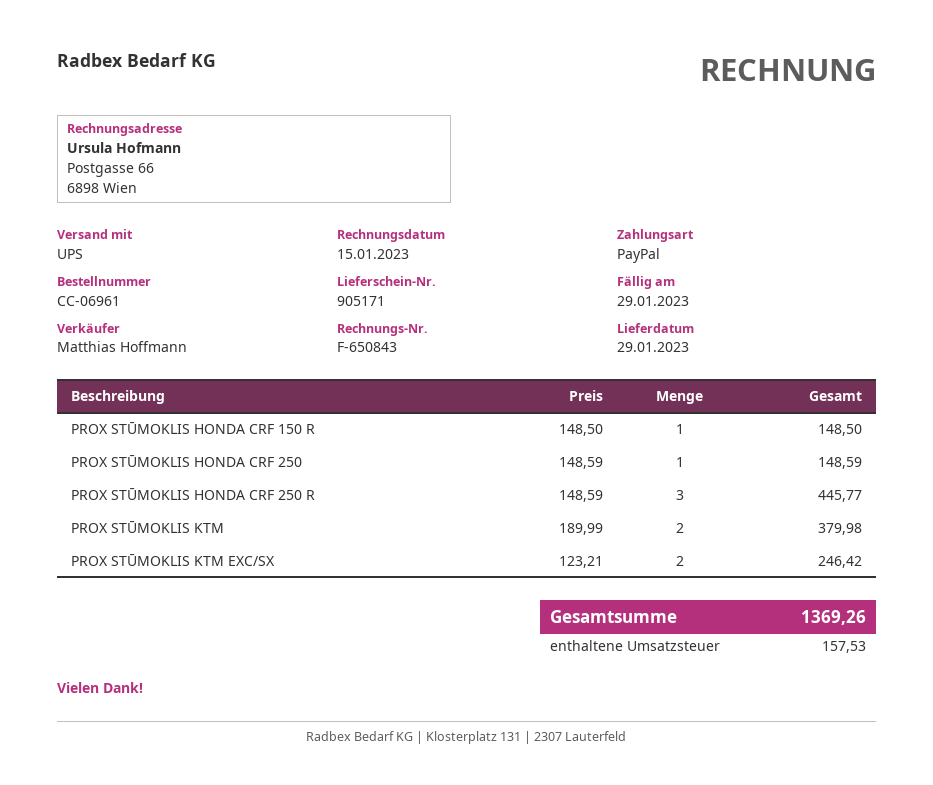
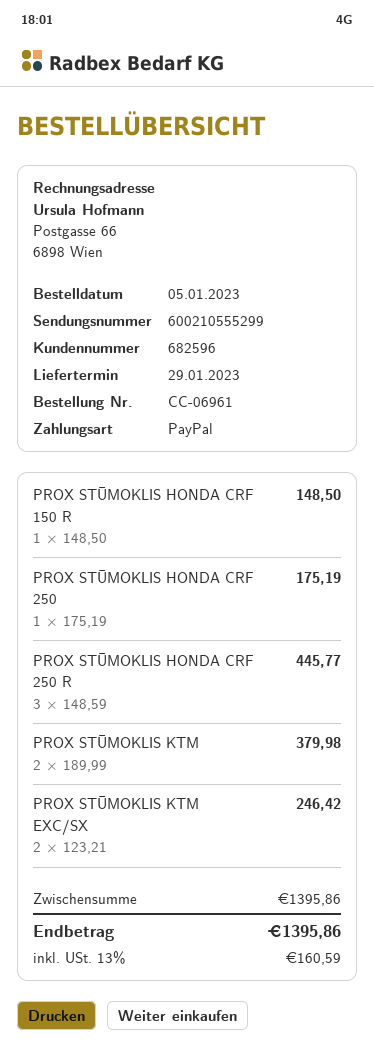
PROX STŪMOKLIS HONDA CRF 250: 1 x 148.59 = 148.59 -> 1 x 175.19 = 175.19
tax: 157.53 -> 160.59
total: 1369.26 -> 1395.86

